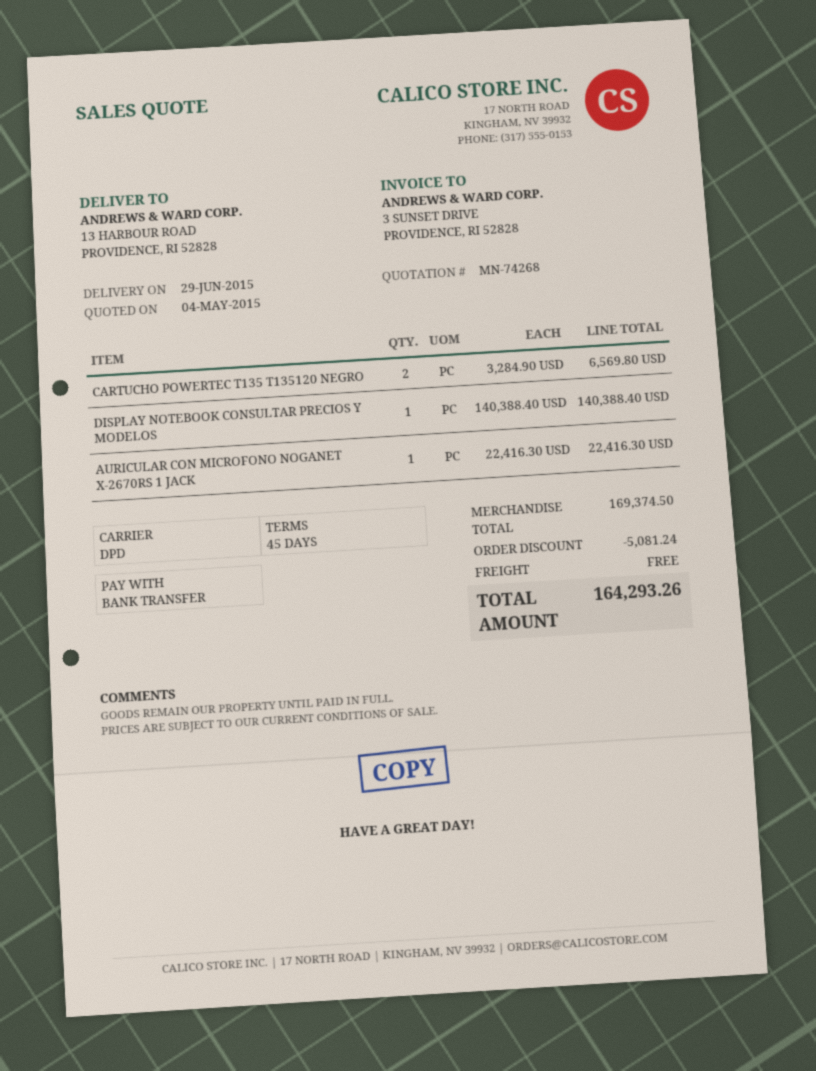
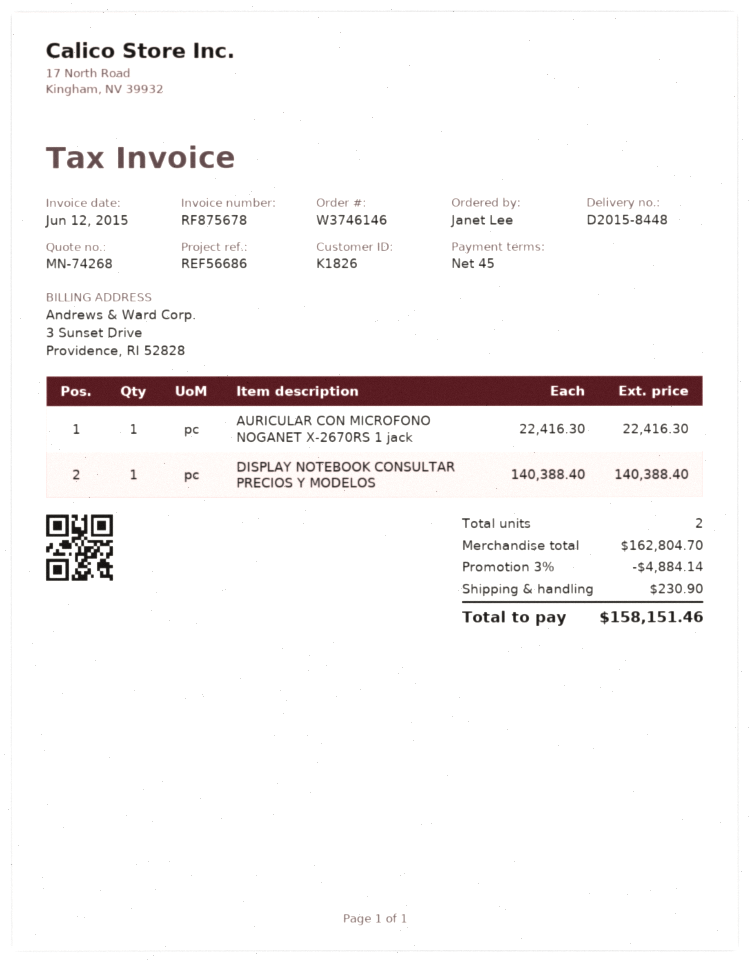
CARTUCHO POWERTEC T135 T135120 NEGRO: 2 x 3284.90 = 6569.80 -> none
subtotal: 169374.50 -> 162804.70
discount: 5081.24 -> 4884.14
shipping: 0.00 -> 230.90
total: 164293.26 -> 158151.46

